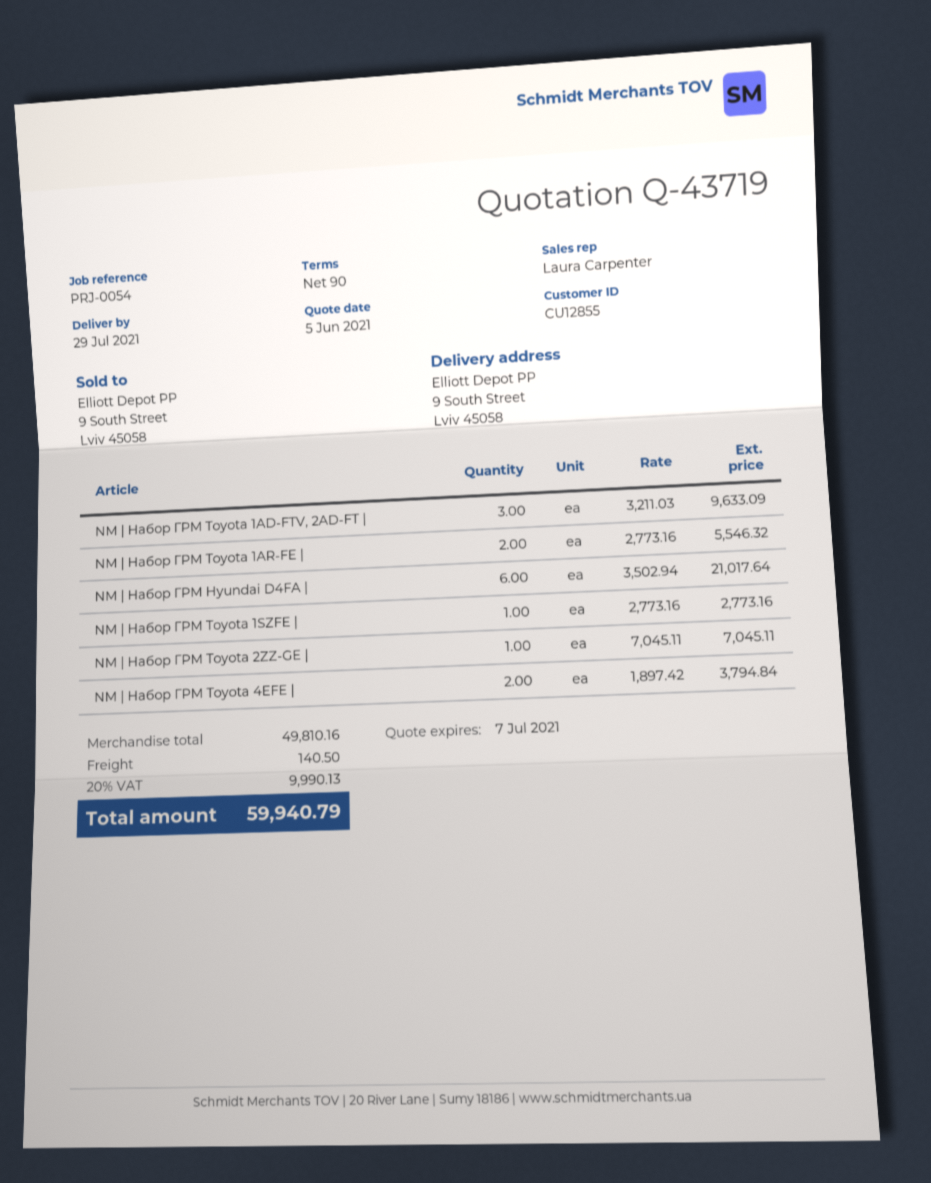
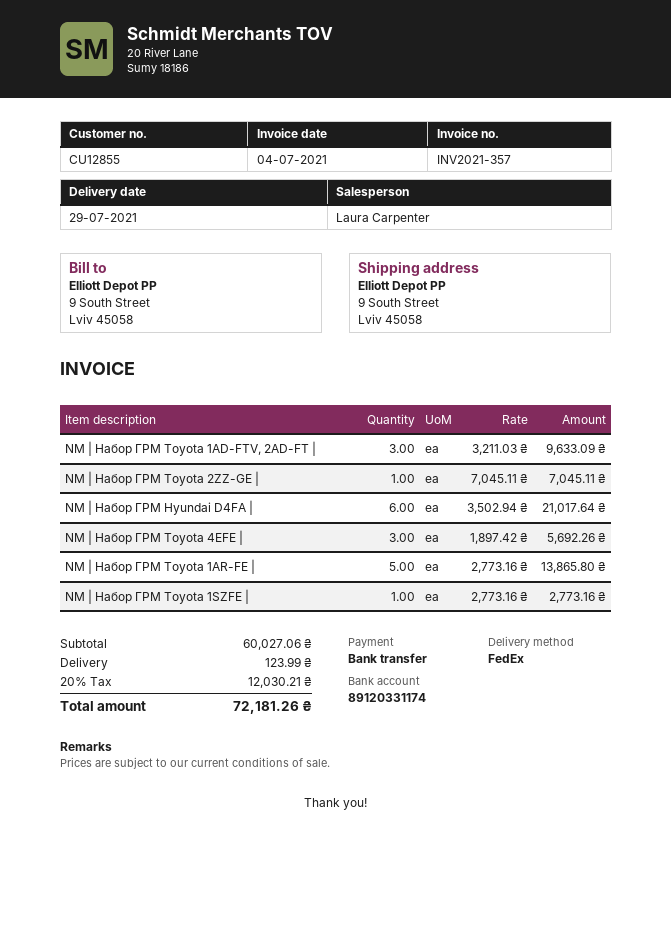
NM | Набор ГРМ Toyota 1AR-FE |: 2 x 2773.16 = 5546.32 -> 5 x 2773.16 = 13865.80
NM | Набор ГРМ Toyota 4EFE |: 2 x 1897.42 = 3794.84 -> 3 x 1897.42 = 5692.26
subtotal: 49810.16 -> 60027.06
shipping: 140.50 -> 123.99
tax: 20% = 9990.13 -> 20% = 12030.21
total: 59940.79 -> 72181.26

